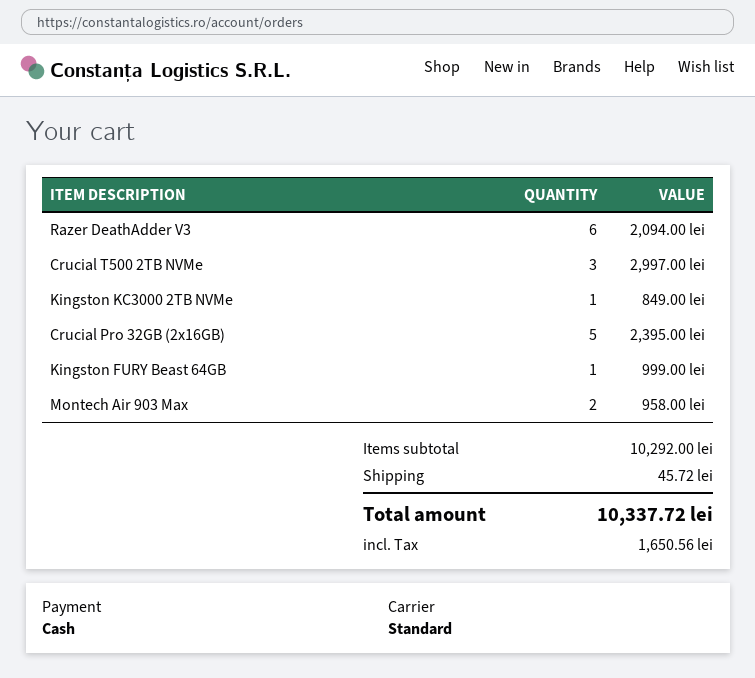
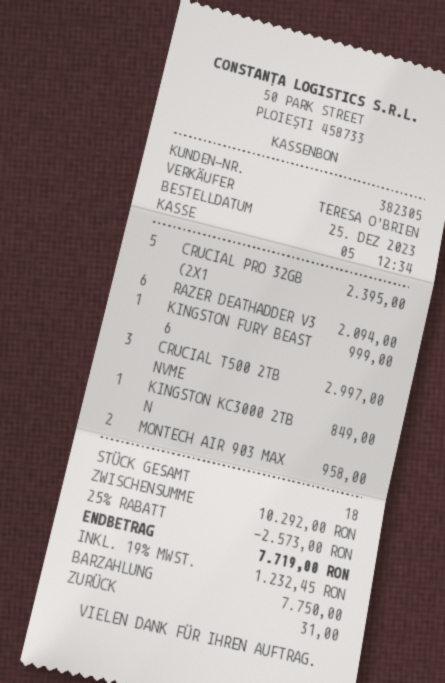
discount: none -> 25% = 2573.00
shipping: 45.72 -> none
tax: 1650.56 -> 1232.45
total: 10337.72 -> 7719.00

